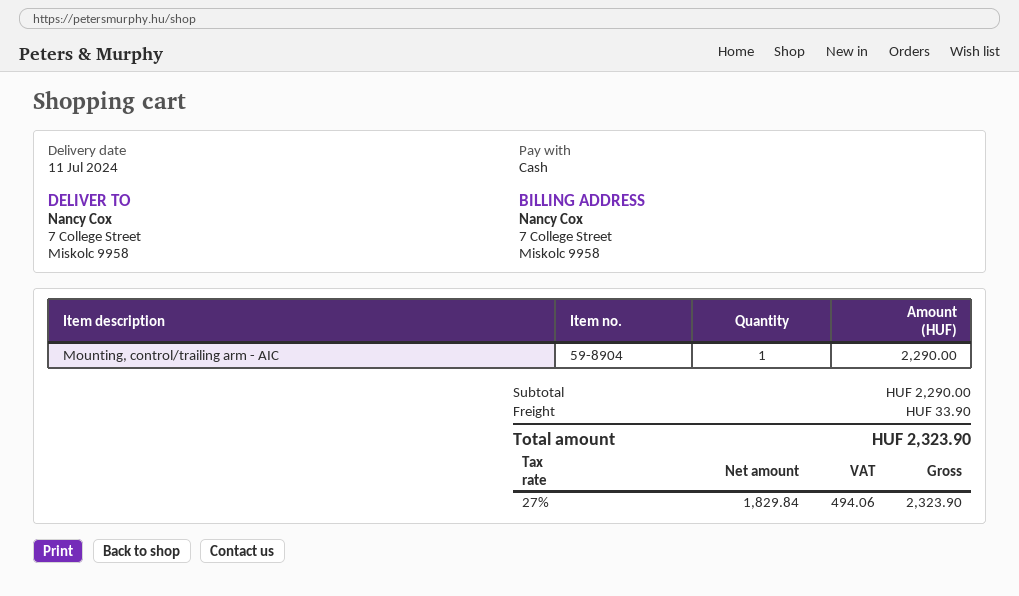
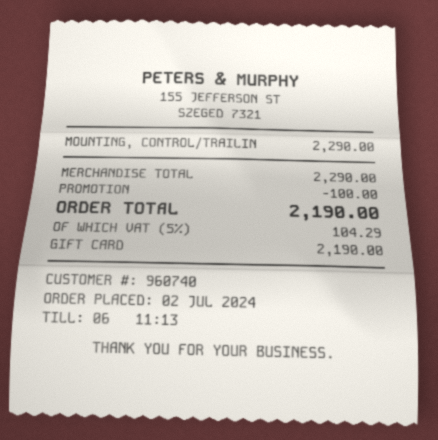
payment method: cash -> gift card
discount: none -> 100.00
shipping: 33.90 -> none
tax: 27% = 494.06 -> 5% = 104.29
total: 2323.90 -> 2190.00

